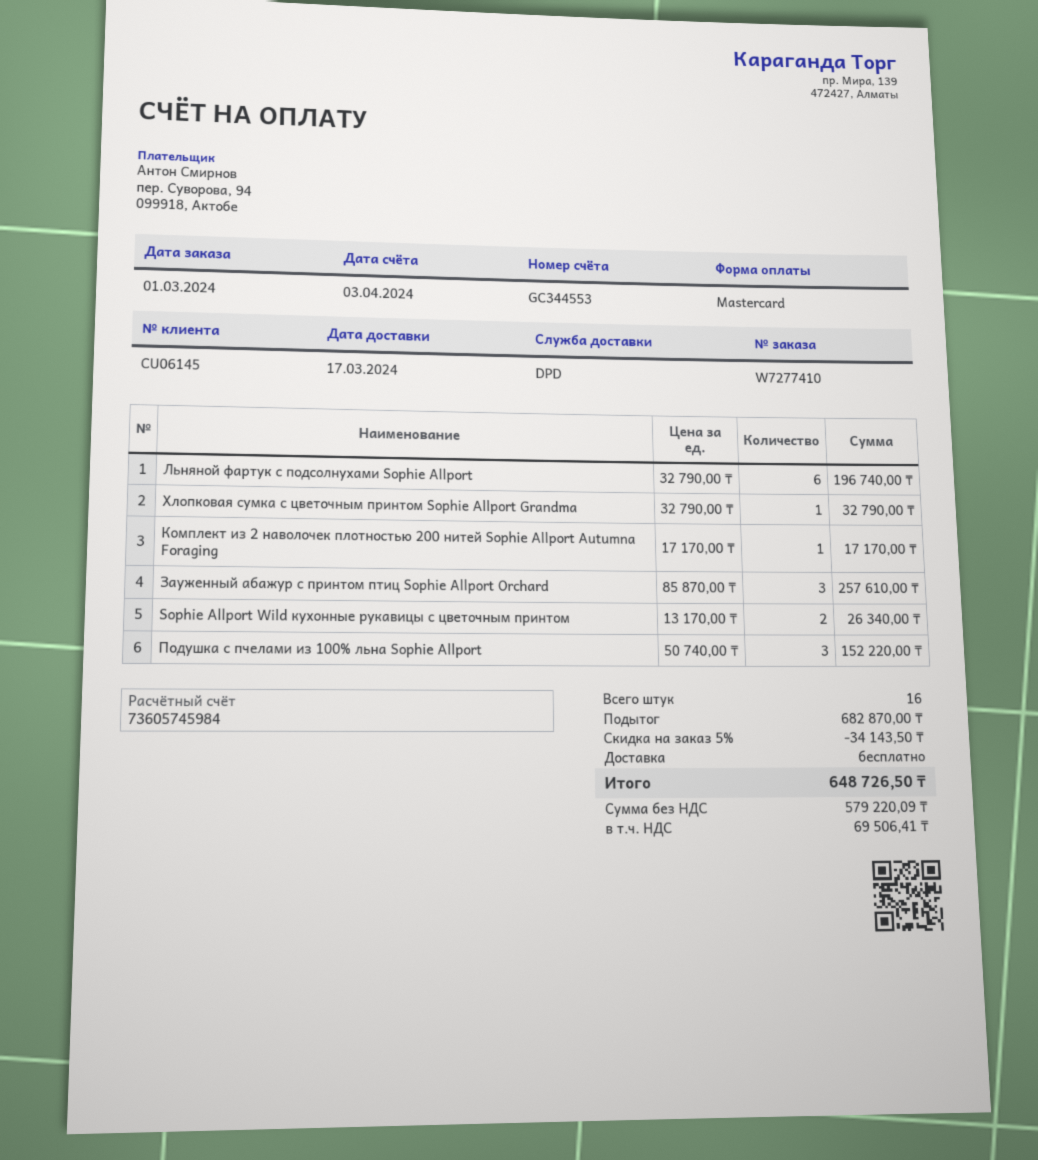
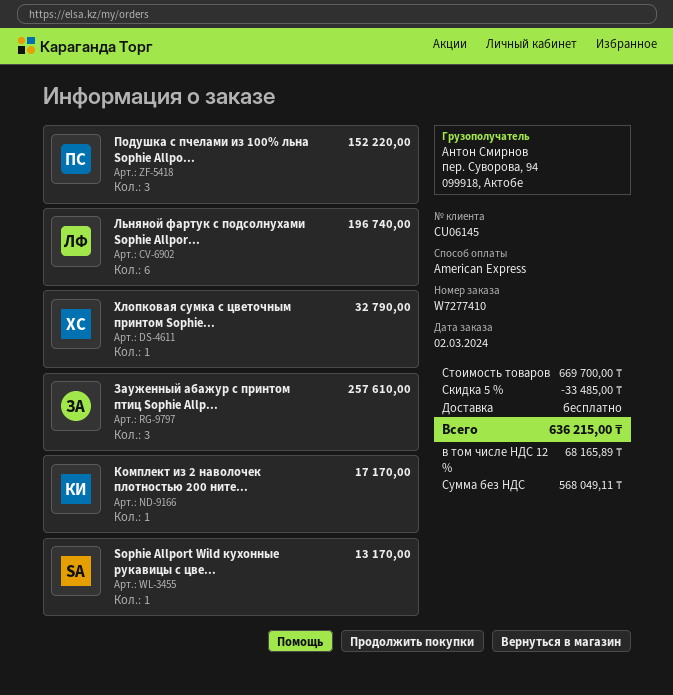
order date: 2024-03-01 -> 2024-03-02
payment method: Mastercard -> American Express
Sophie Allport Wild кухонные рукавицы с цветочным принтом: 2 for 26340.00 -> 1 for 13170.00
subtotal: 682870.00 -> 669700.00
discount: 5% = 34143.50 -> 5% = 33485.00
net: 579220.09 -> 568049.11
tax: 69506.41 -> 68165.89
total: 648726.50 -> 636215.00

